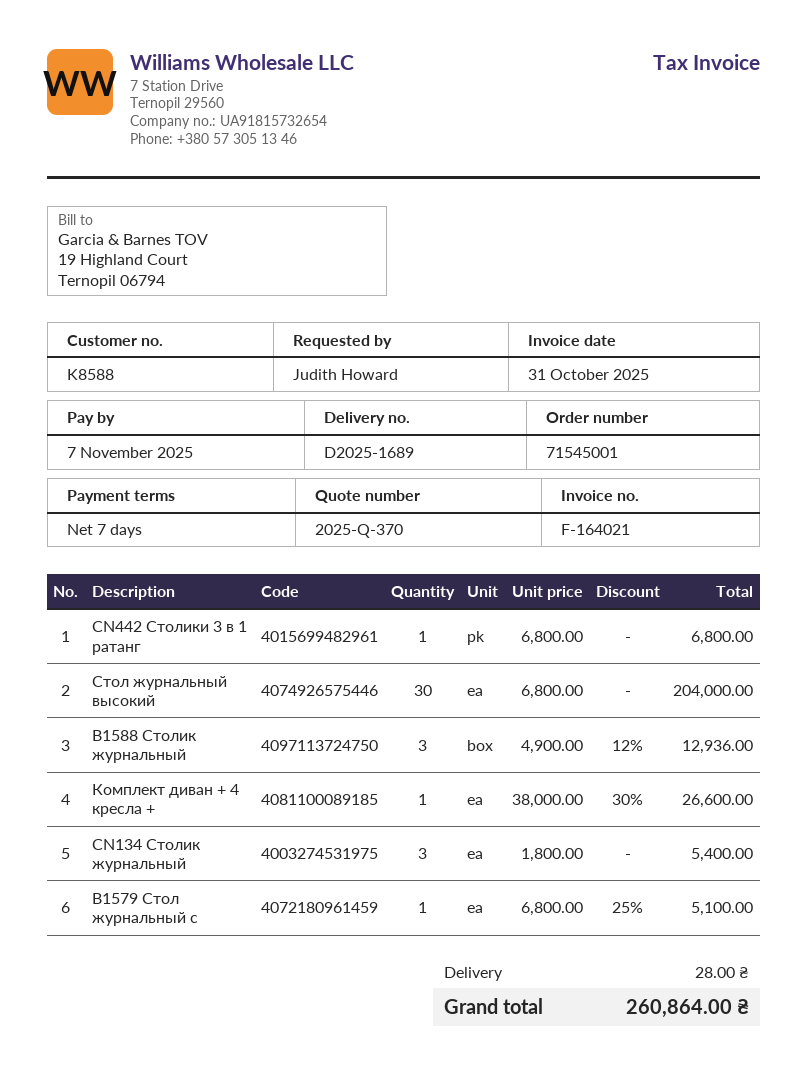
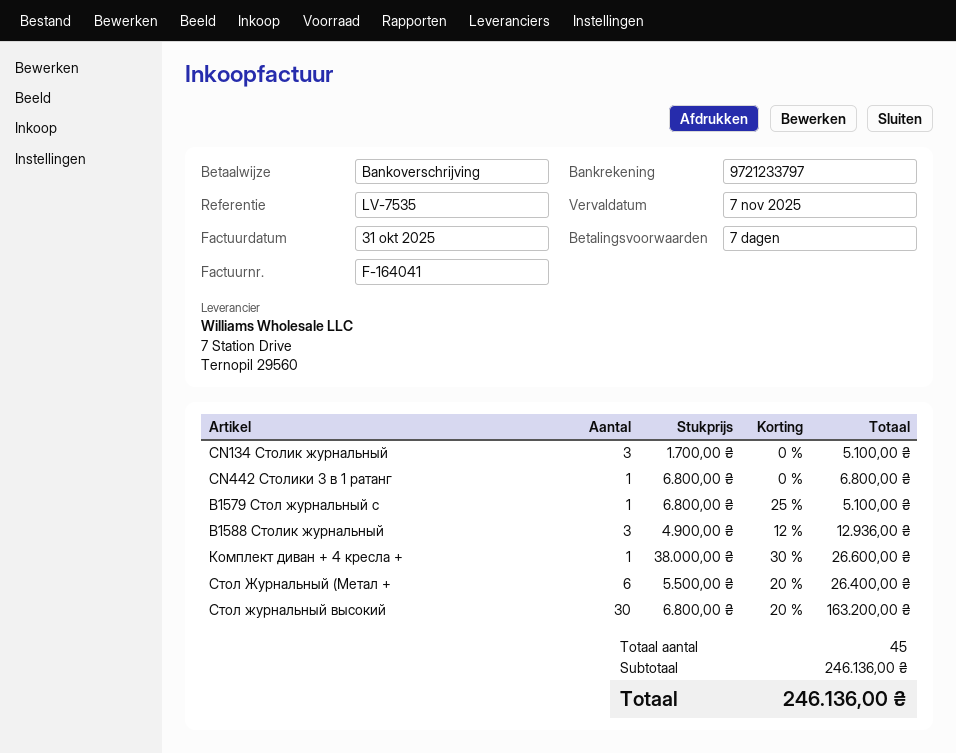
invoice number: F-164021 -> F-164041
Стол журнальный высокий: 30 x 6800.00 = 204000.00 -> 30 x 6800.00 - 20% = 163200.00
CN134 Столик журнальный: 3 x 1800.00 = 5400.00 -> 3 x 1700.00 = 5100.00
Стол Журнальный (Метал +: none -> 6 x 5500.00 - 20% = 26400.00
shipping: 28.00 -> none
total: 260864.00 -> 246136.00

